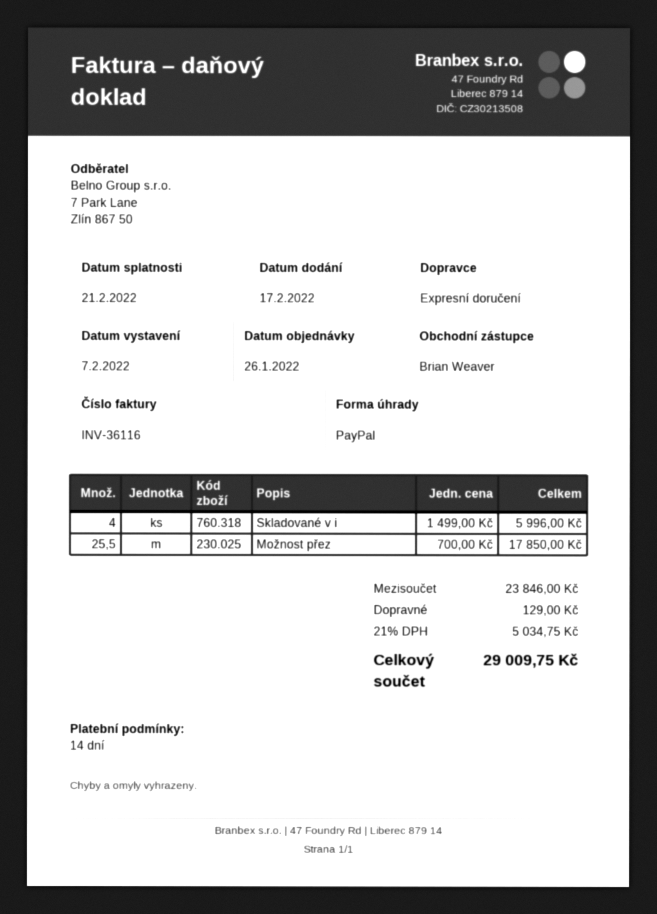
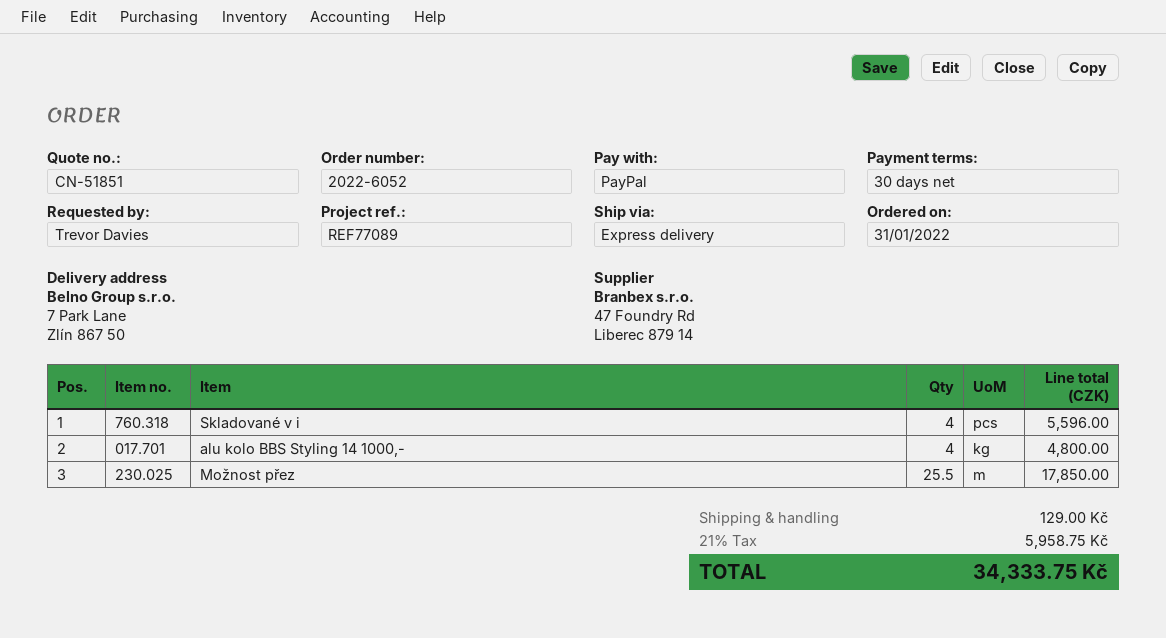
order date: 2022-01-26 -> 2022-01-31
payment terms: 14 days -> 30 days
Skladované v i: 4 for 5996.00 -> 4 for 5596.00
alu kolo BBS Styling 14 1000,-: none -> 4 for 4800.00
tax: 21% = 5034.75 -> 21% = 5958.75
total: 29009.75 -> 34333.75

